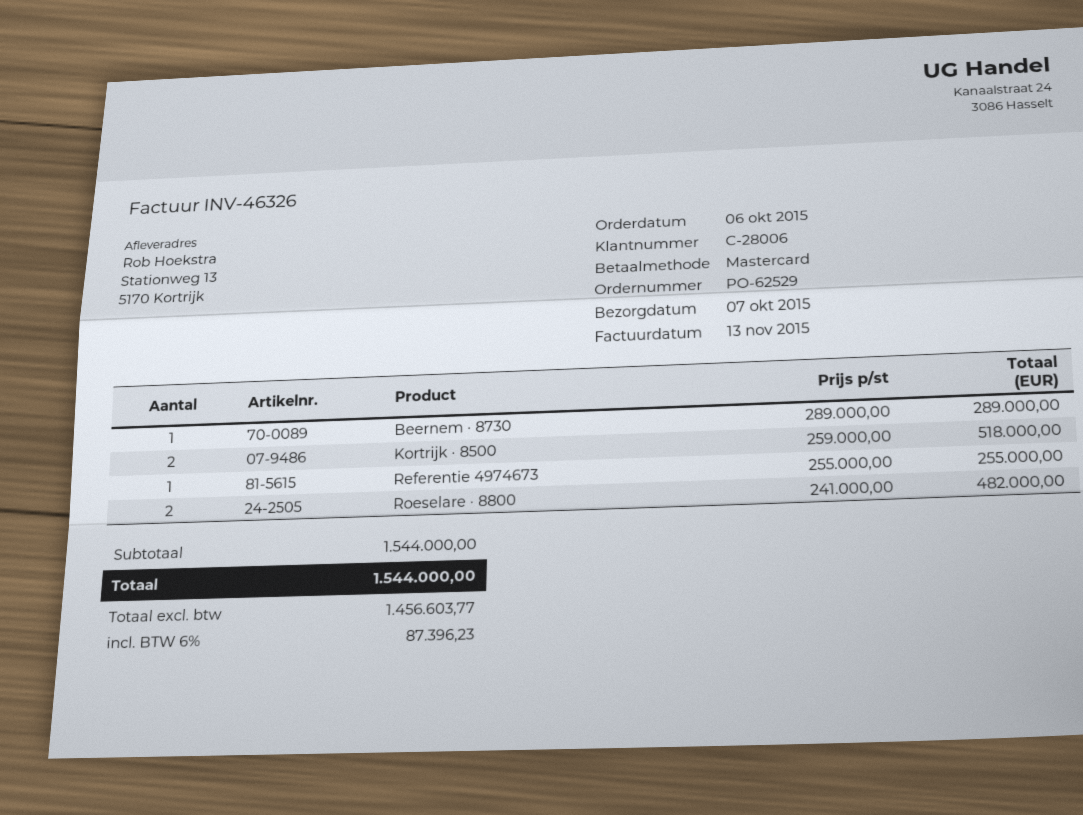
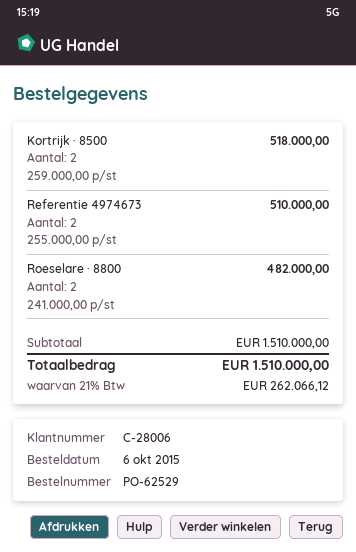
Beernem · 8730: 1 x 289000.00 = 289000.00 -> none
Referentie 4974673: 1 x 255000.00 = 255000.00 -> 2 x 255000.00 = 510000.00
subtotal: 1544000.00 -> 1510000.00
tax: 6% = 87396.23 -> 21% = 262066.12
total: 1544000.00 -> 1510000.00

